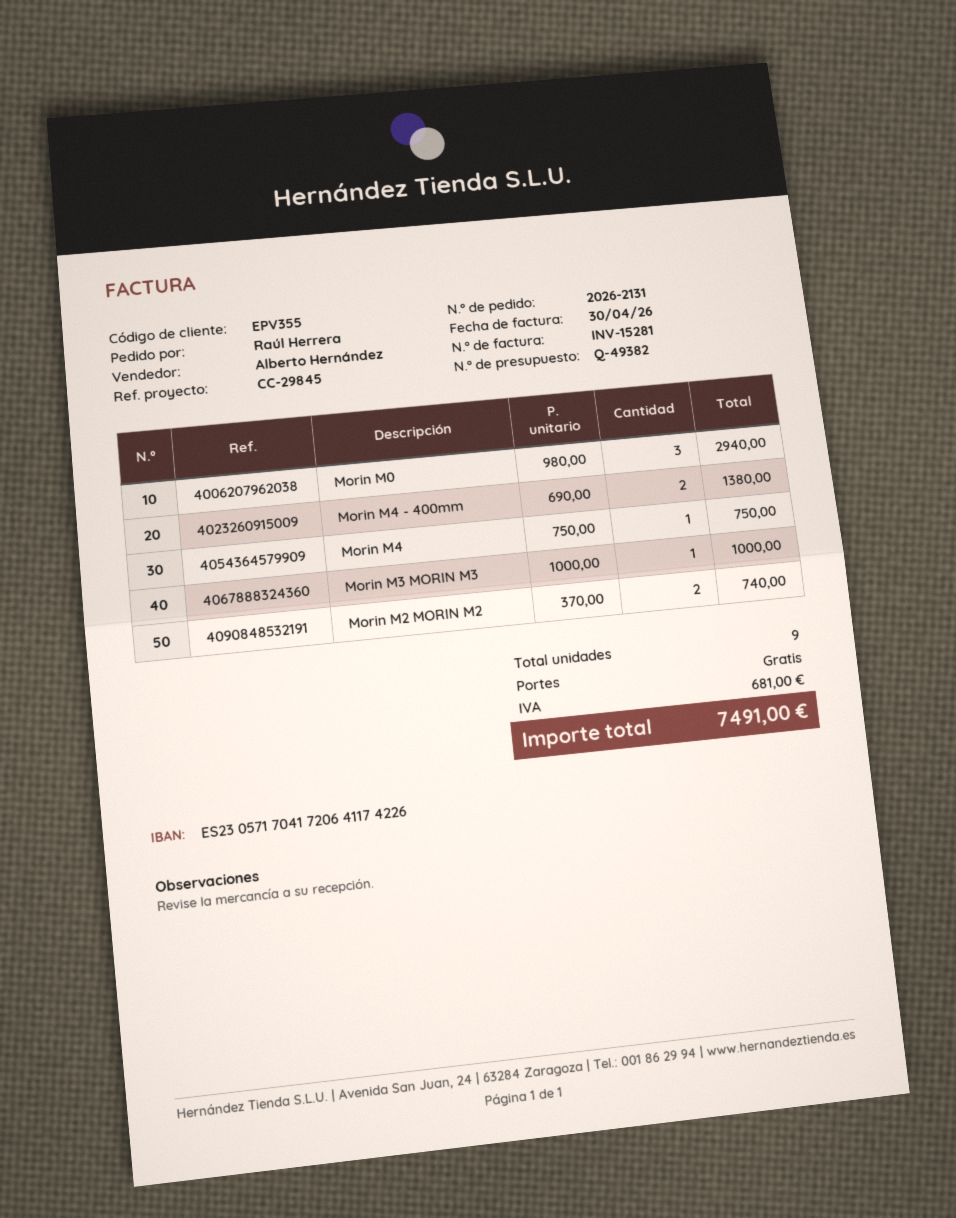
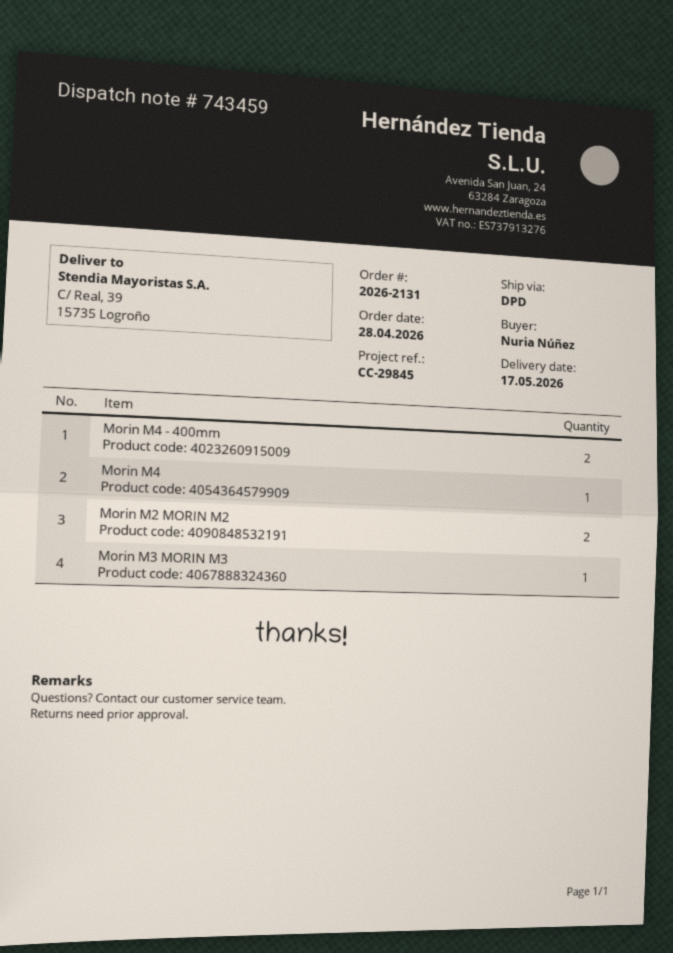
ordered by: Raúl Herrera -> Nuria Núñez
Morin M0: 3 -> none

